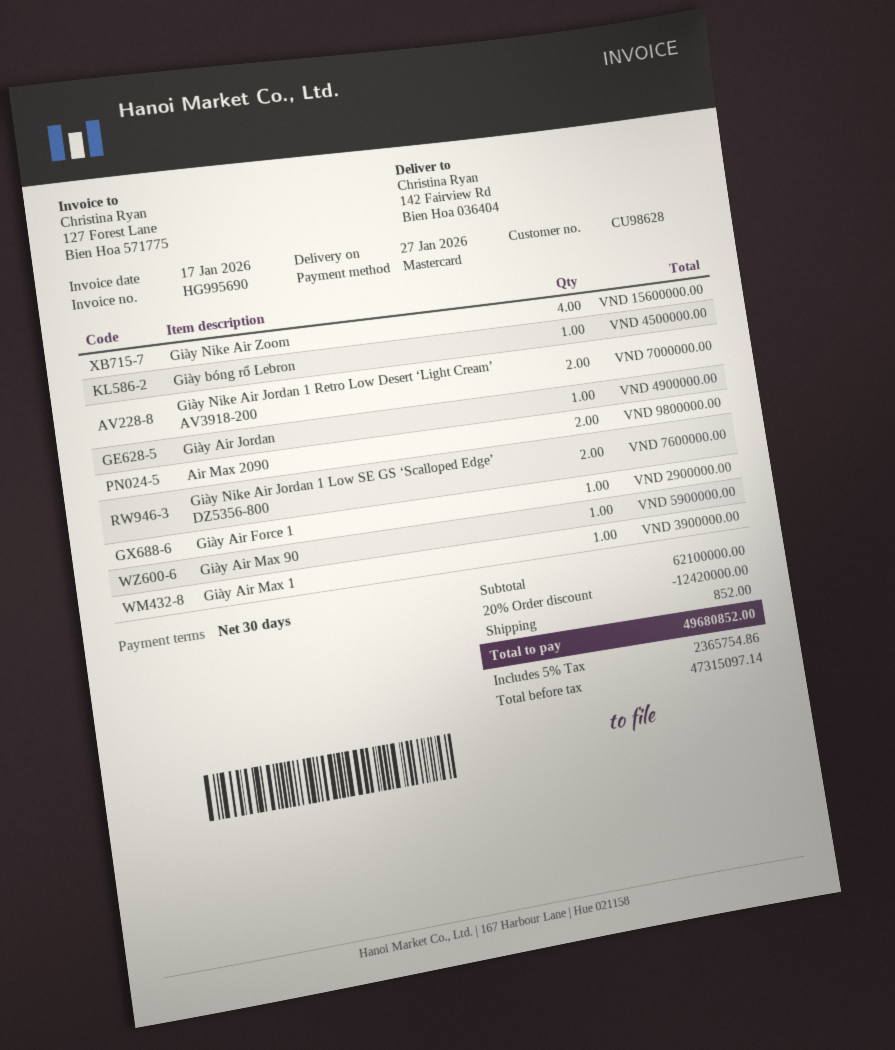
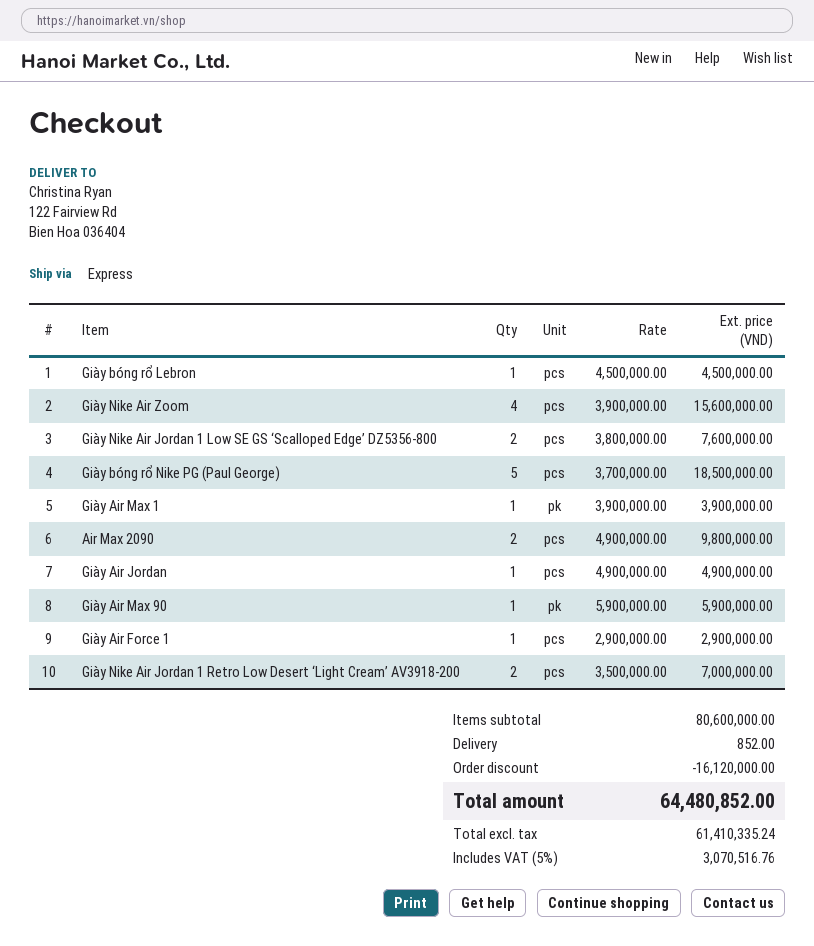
ship to: 142 Fairview Rd, Bien Hoa 036404 -> 122 Fairview Rd, Bien Hoa 036404
Giày bóng rổ Nike PG (Paul George): none -> 5 for 18500000.00
subtotal: 62100000.00 -> 80600000.00
discount: 12420000.00 -> 16120000.00
net: 47315097.14 -> 61410335.24
tax: 5% = 2365754.86 -> 5% = 3070516.76
total: 49680852.00 -> 64480852.00

